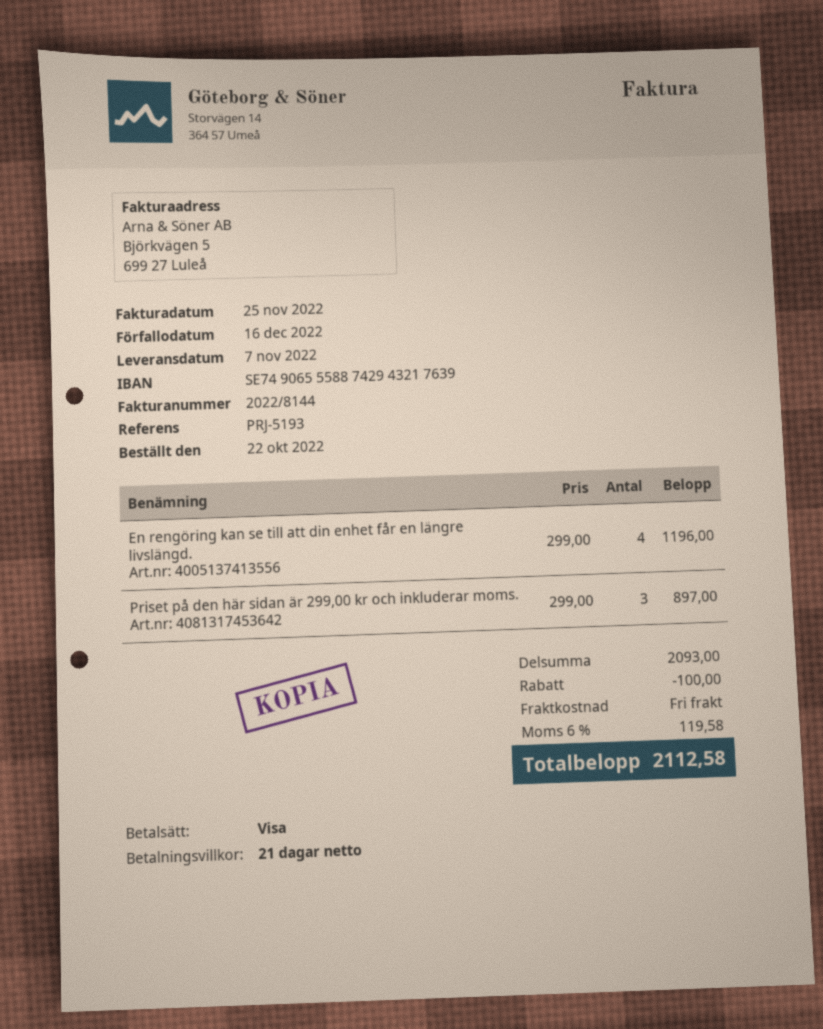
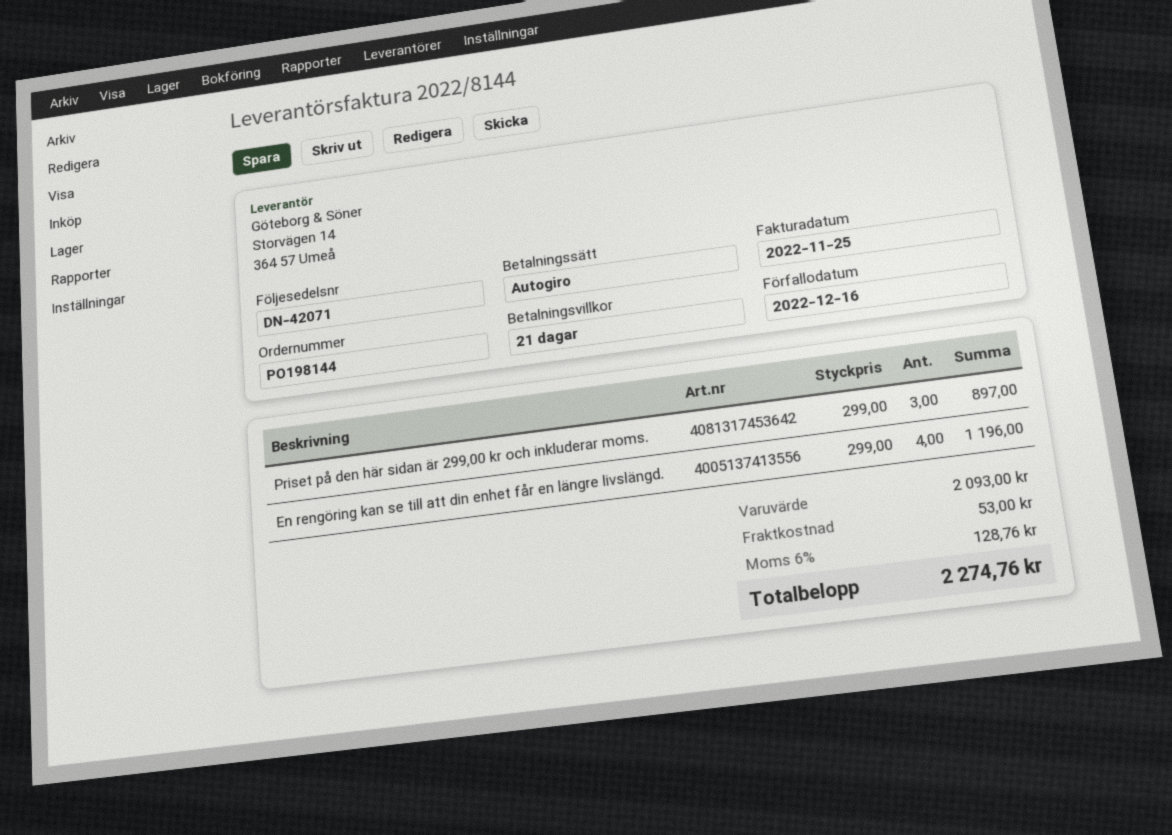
payment method: Visa -> direct debit
discount: 100.00 -> none
shipping: 0.00 -> 53.00
tax: 6% = 119.58 -> 6% = 128.76
total: 2112.58 -> 2274.76

